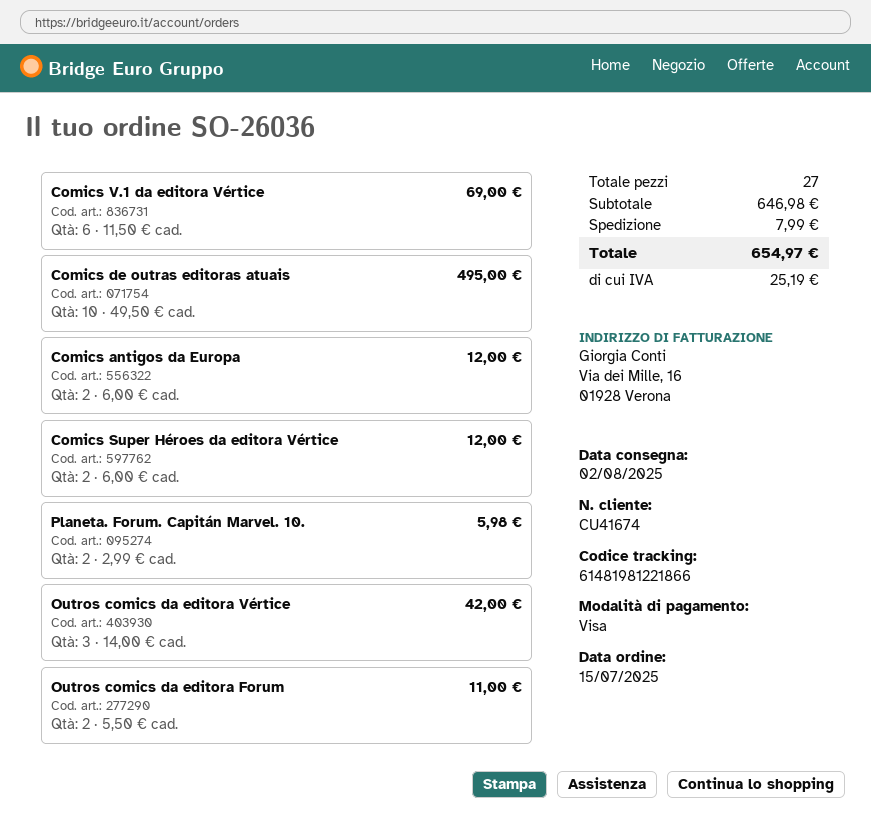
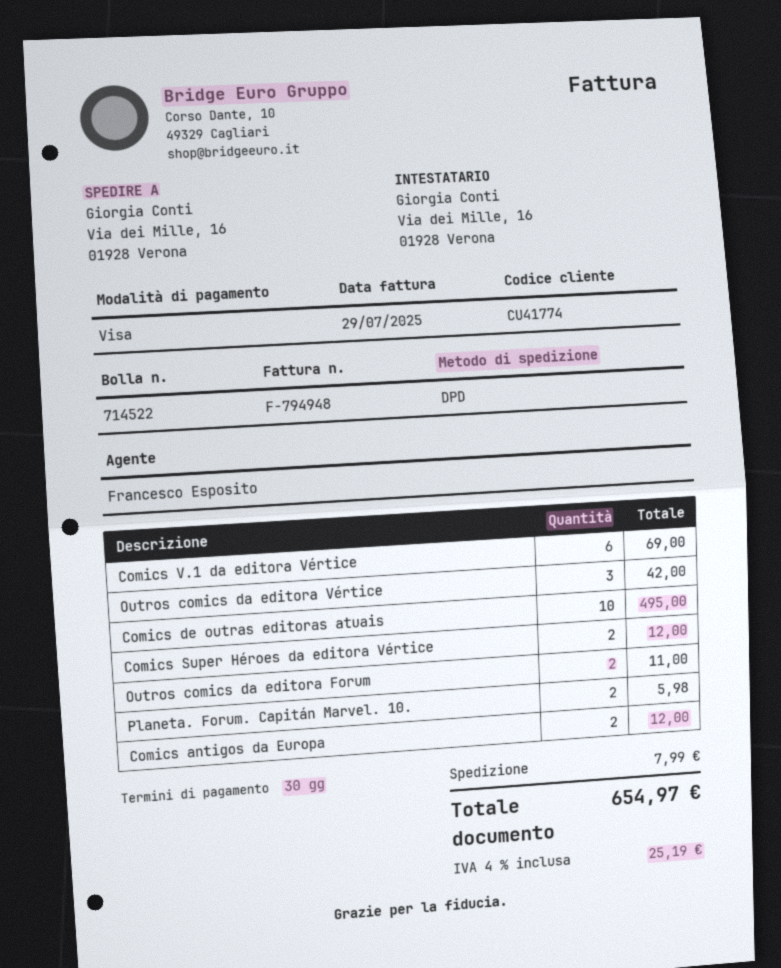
customer number: CU41674 -> CU41774

